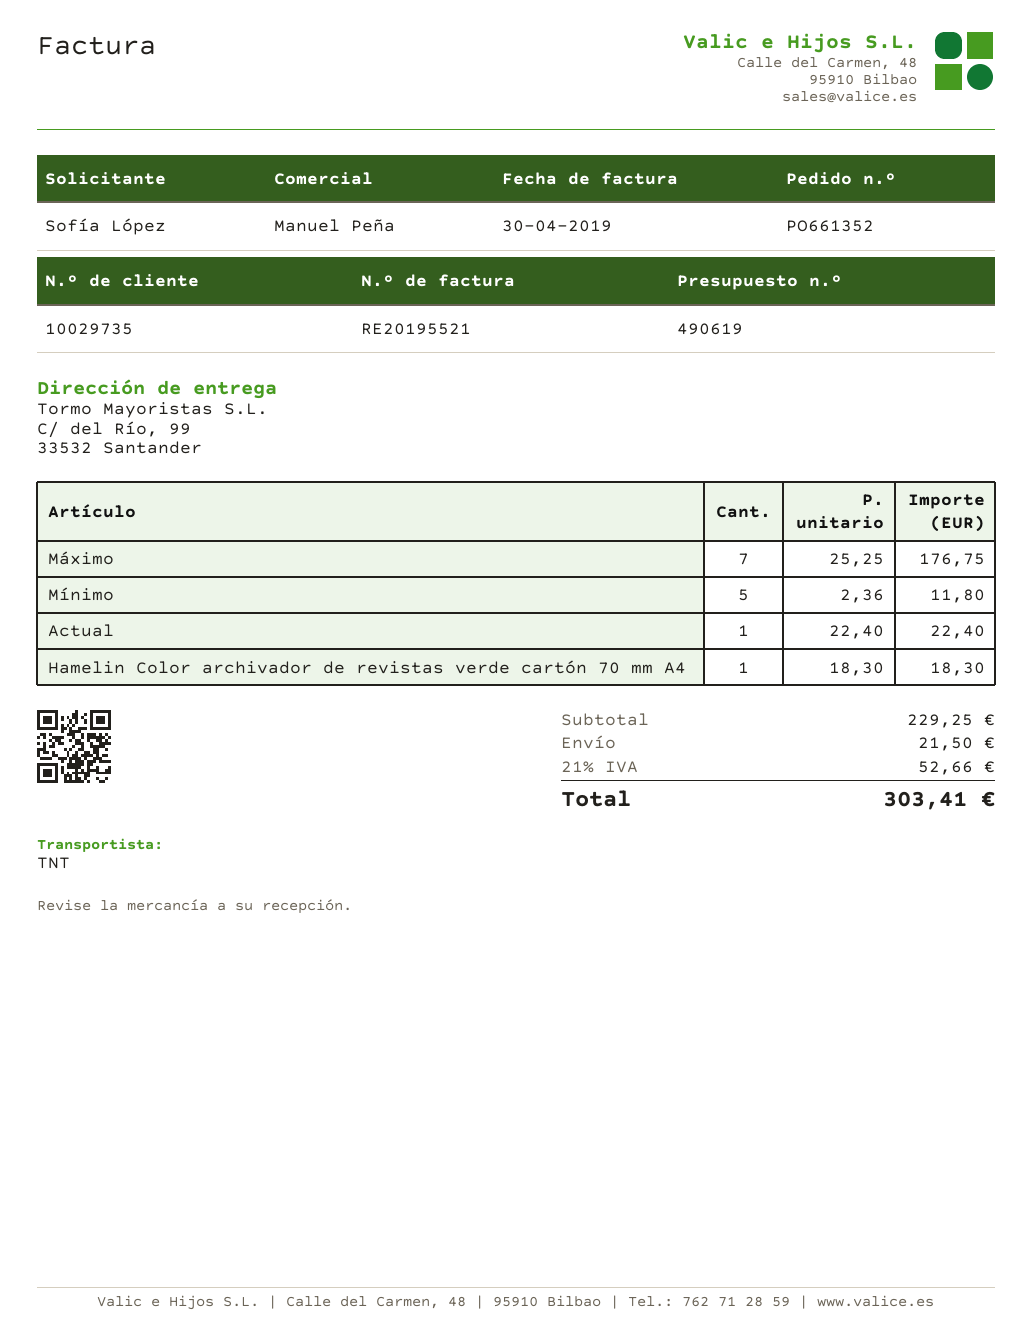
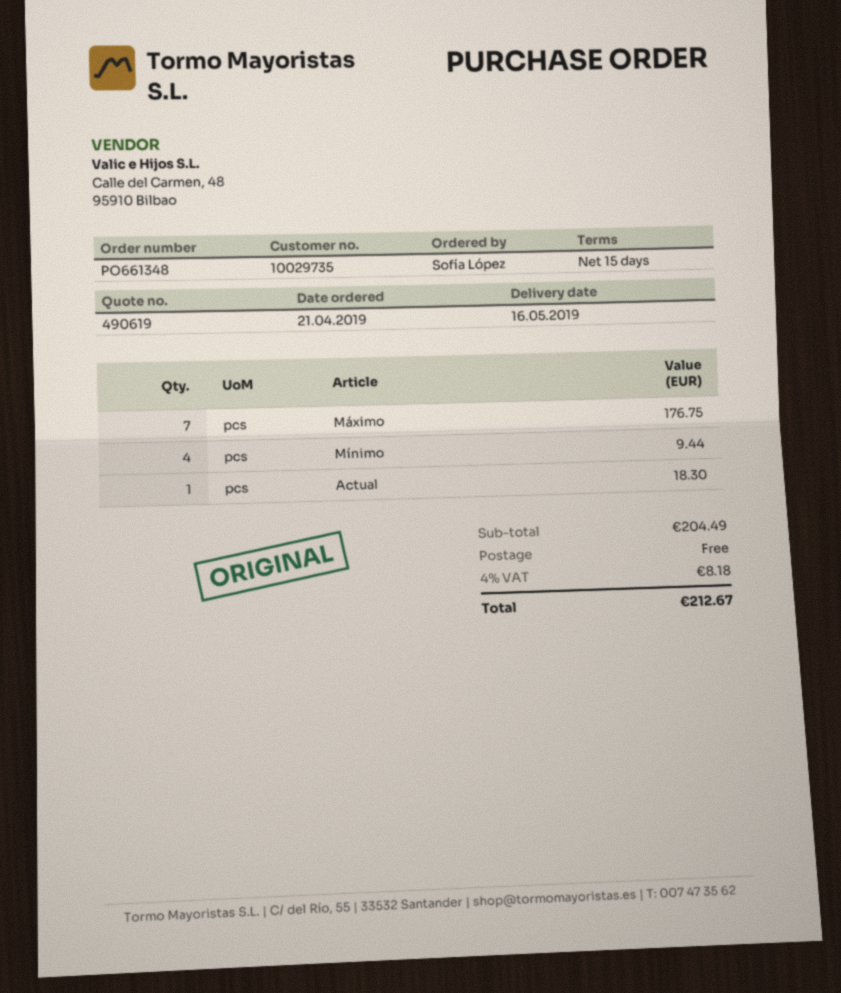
order number: PO661352 -> PO661348
Mínimo: 5 for 11.80 -> 4 for 9.44
Actual: 1 for 22.40 -> 1 for 18.30
Hamelin Color archivador de revistas verde cartón 70 mm A4: 1 for 18.30 -> none
subtotal: 229.25 -> 204.49
shipping: 21.50 -> 0.00
tax: 21% = 52.66 -> 4% = 8.18
total: 303.41 -> 212.67

